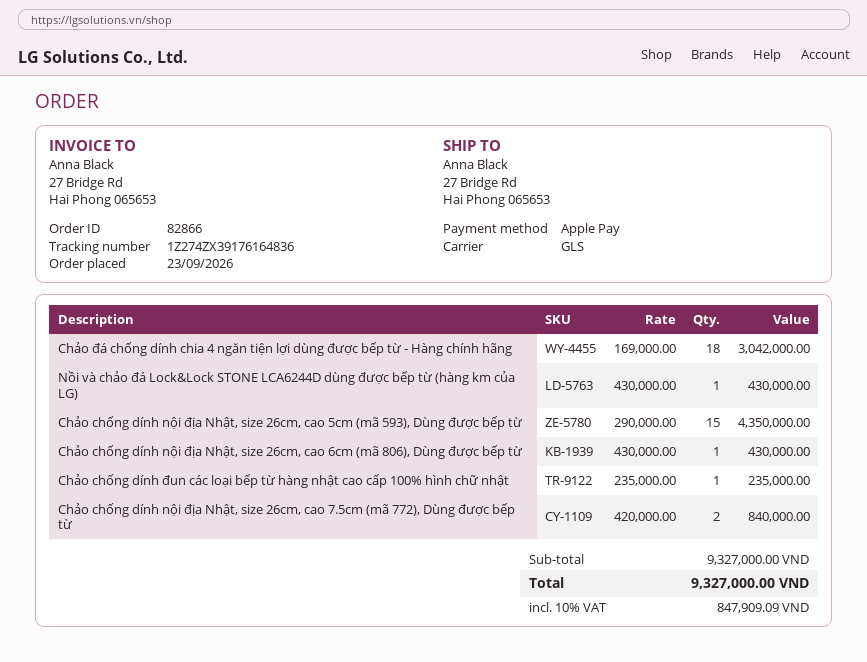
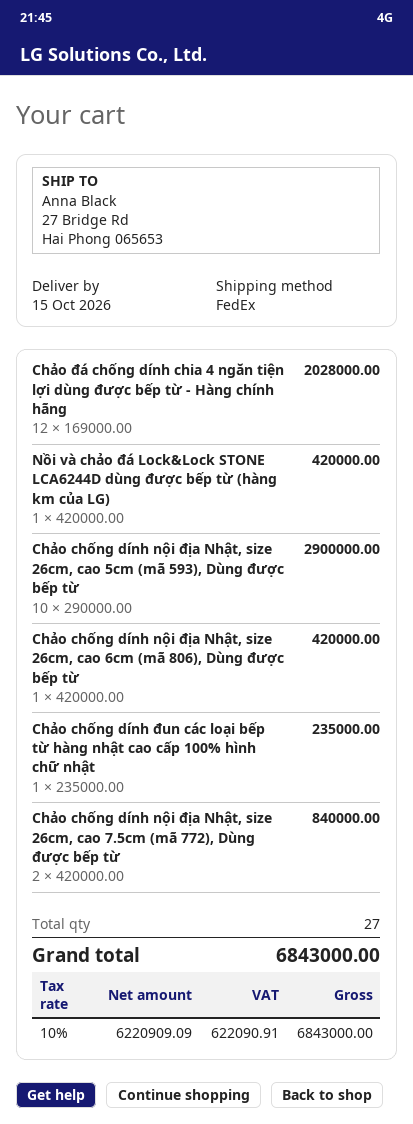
shipping method: GLS -> FedEx
Chảo đá chống dính chia 4 ngăn tiện lợi dùng được bếp từ - Hàng chính hãng: 18 x 169000.00 = 3042000.00 -> 12 x 169000.00 = 2028000.00
Nồi và chảo đá Lock&Lock STONE LCA6244D dùng được bếp từ (hàng km của LG): 1 x 430000.00 = 430000.00 -> 1 x 420000.00 = 420000.00
Chảo chống dính nội địa Nhật, size 26cm, cao 5cm (mã 593), Dùng được bếp từ: 15 x 290000.00 = 4350000.00 -> 10 x 290000.00 = 2900000.00
Chảo chống dính nội địa Nhật, size 26cm, cao 6cm (mã 806), Dùng được bếp từ: 1 x 430000.00 = 430000.00 -> 1 x 420000.00 = 420000.00
tax: 10% = 847909.09 -> 10% = 622090.91
total: 9327000.00 -> 6843000.00

